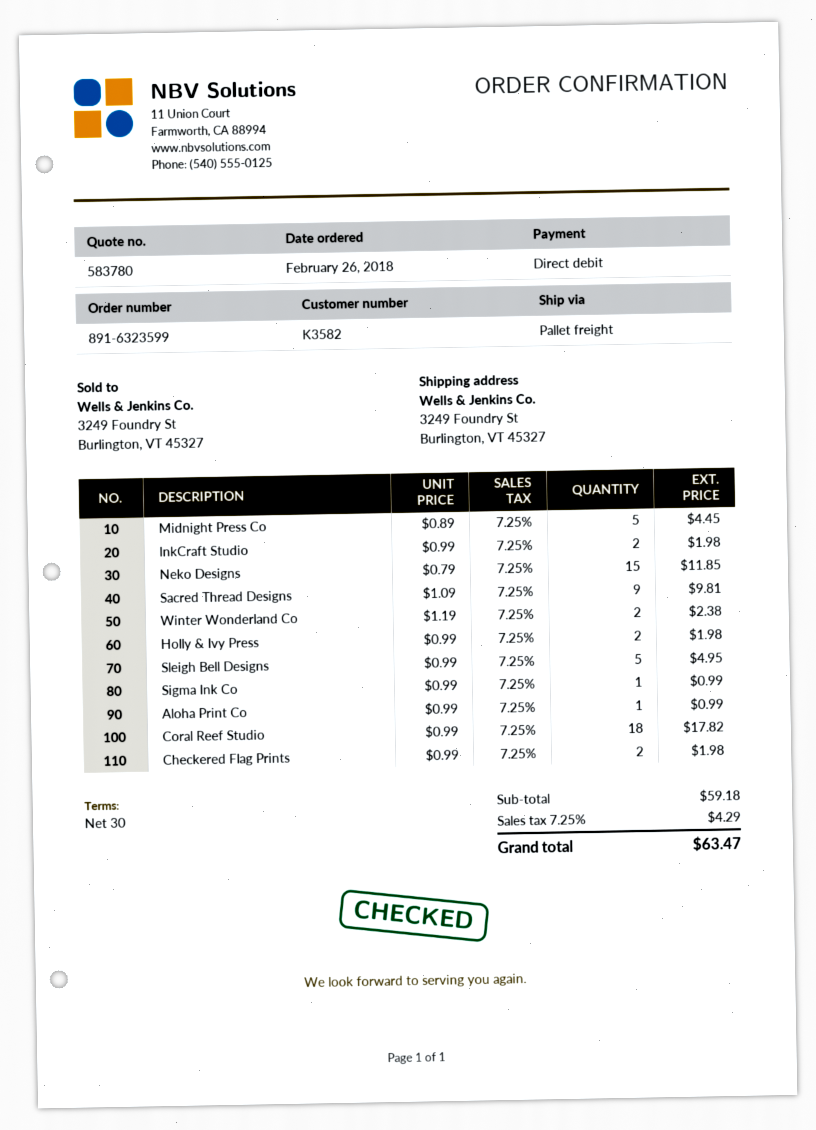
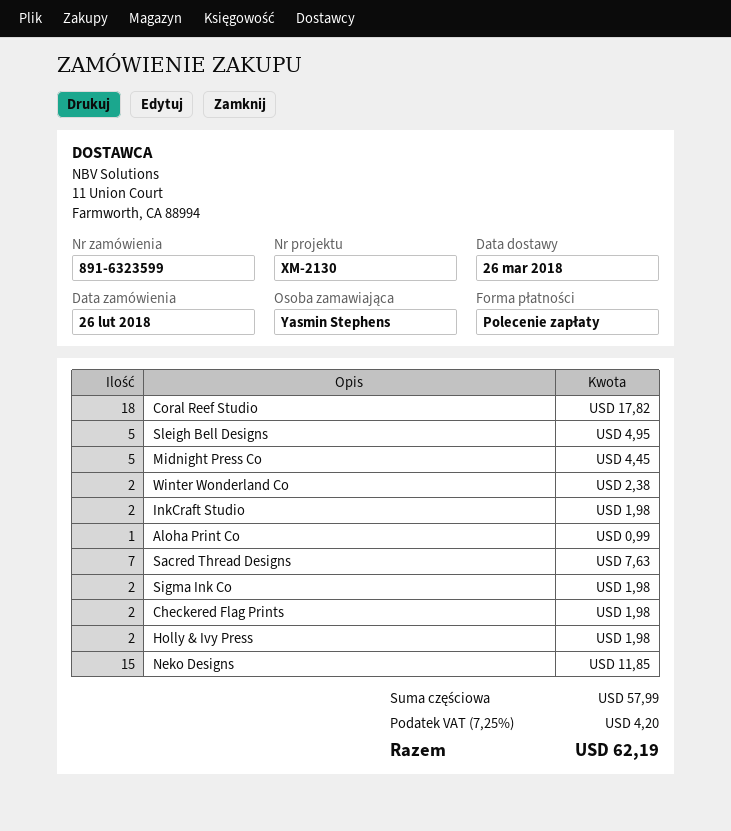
Sacred Thread Designs: 9 for 9.81 -> 7 for 7.63
Sigma Ink Co: 1 for 0.99 -> 2 for 1.98
subtotal: 59.18 -> 57.99
tax: 7.25% = 4.29 -> 7.25% = 4.20
total: 63.47 -> 62.19

